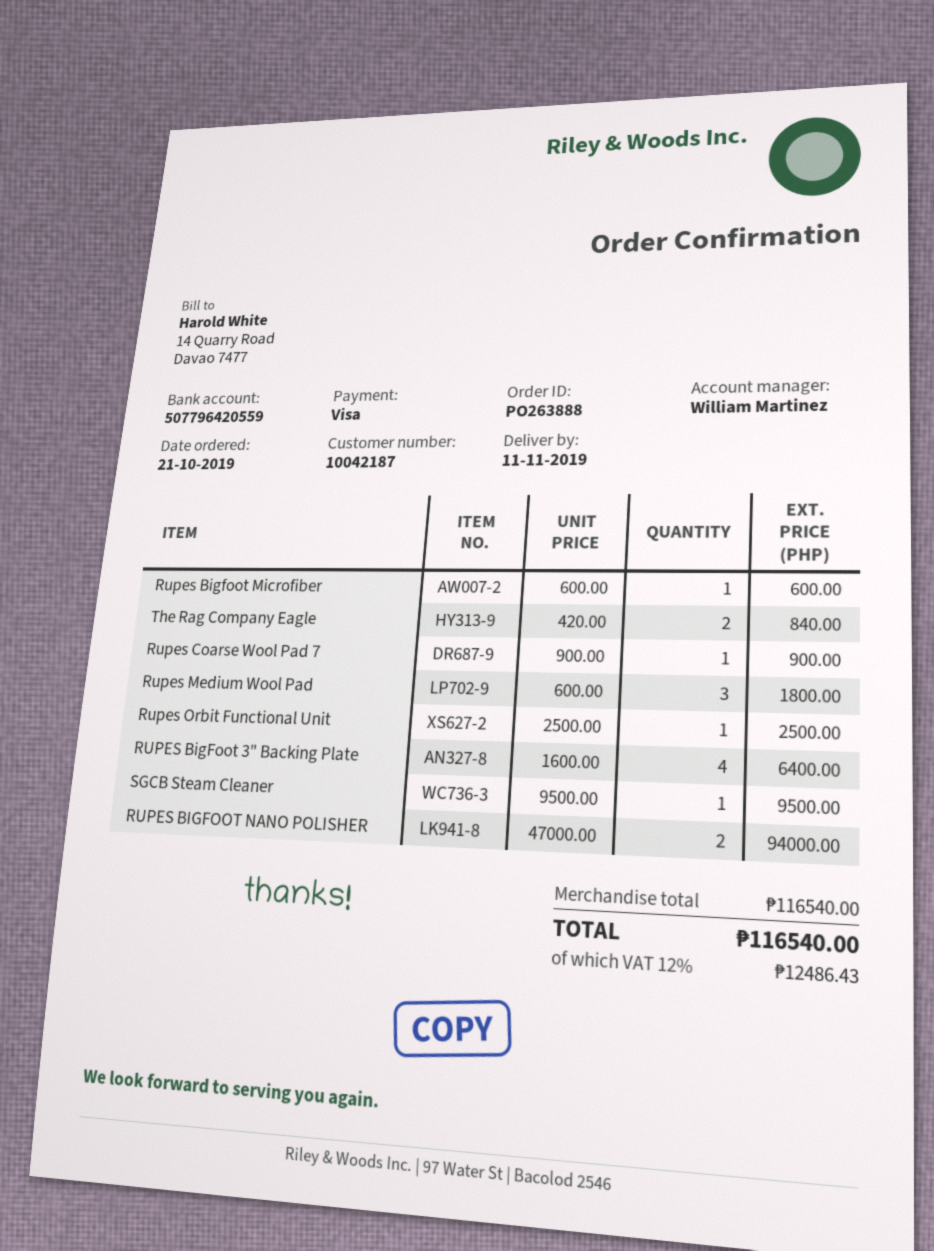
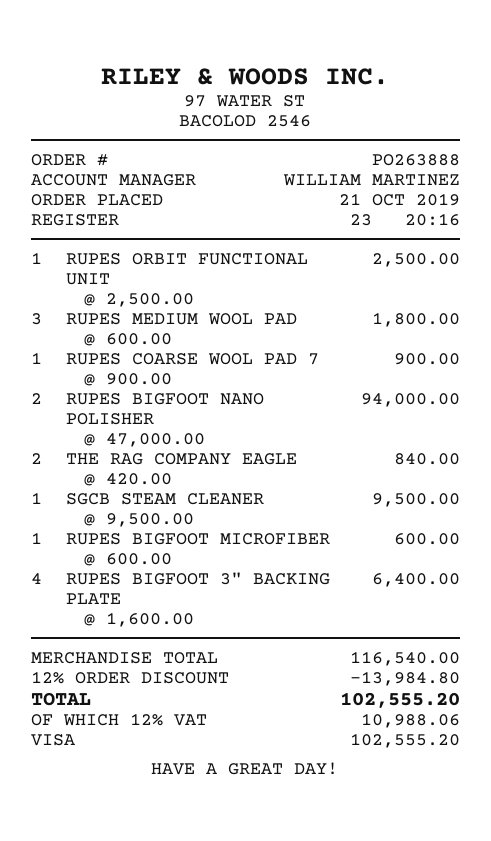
discount: none -> 12% = 13984.80
tax: 12% = 12486.43 -> 12% = 10988.06
total: 116540.00 -> 102555.20

